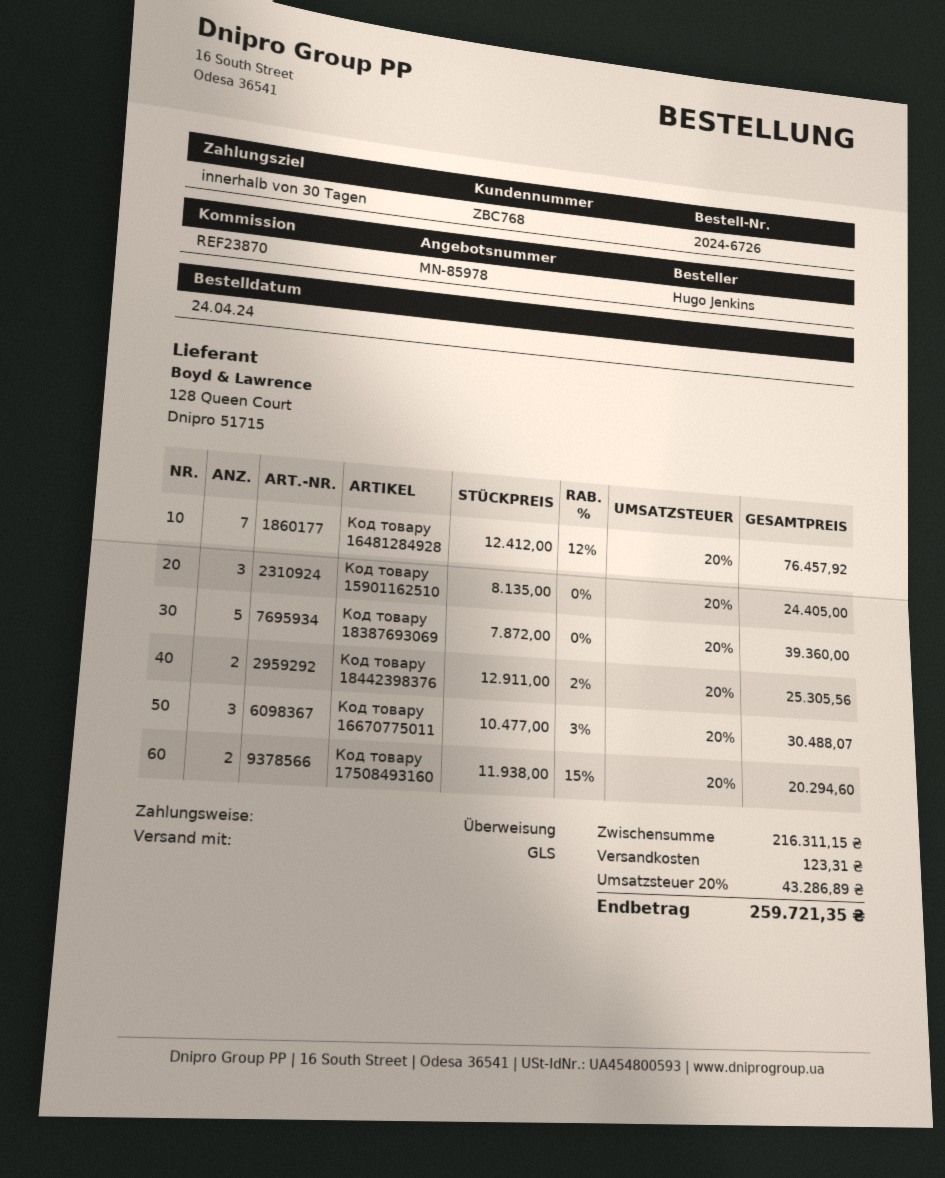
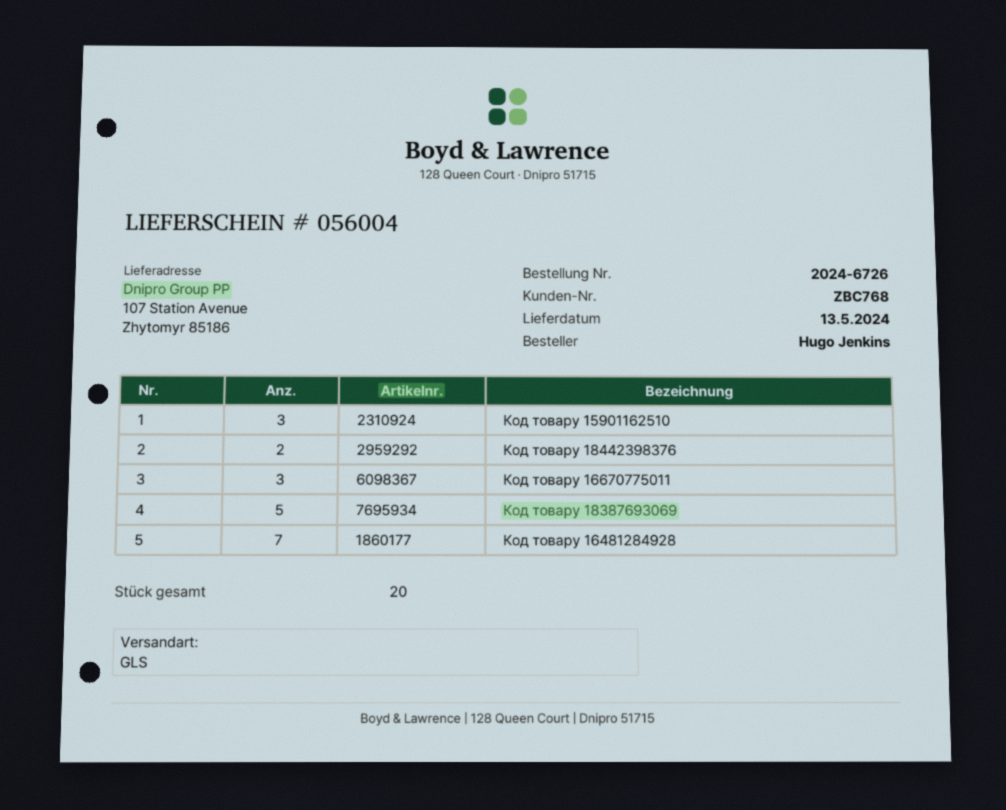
Код товару 17508493160: 2 -> none

